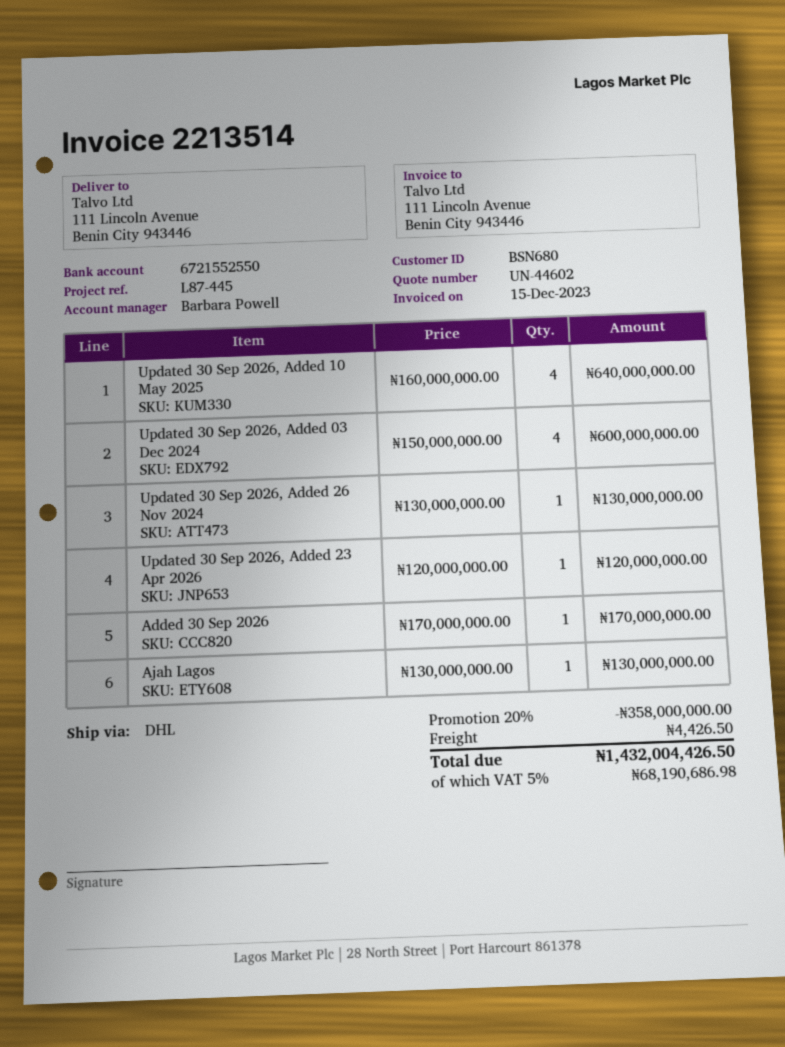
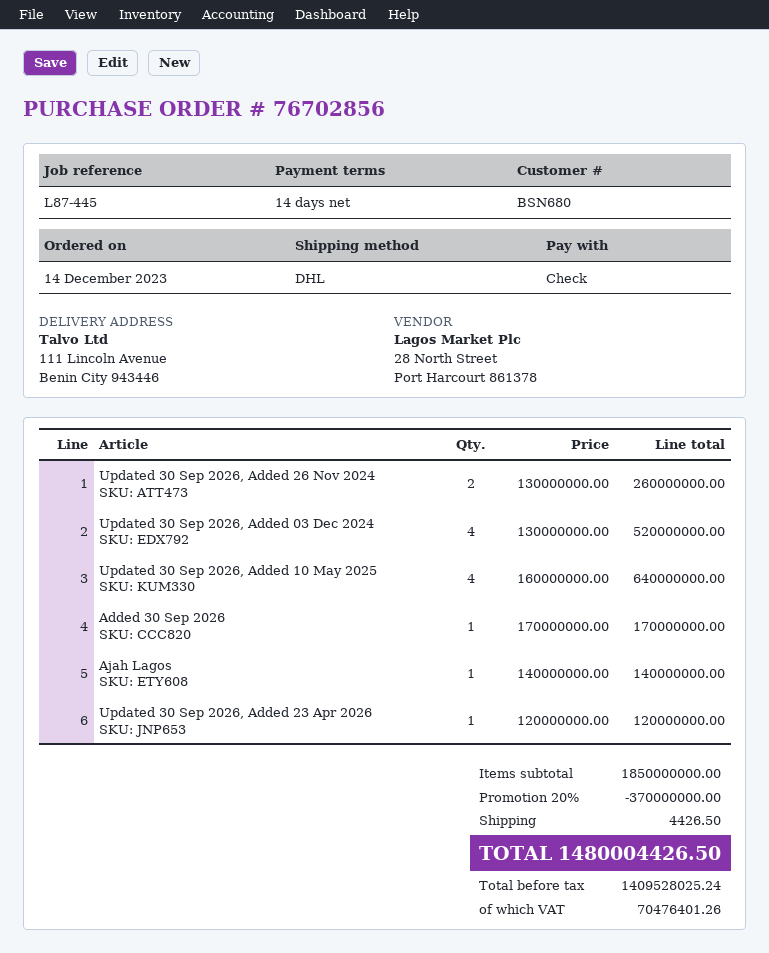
Updated 30 Sep 2026, Added 03 Dec 2024: 4 x 150000000.00 = 600000000.00 -> 4 x 130000000.00 = 520000000.00
Updated 30 Sep 2026, Added 26 Nov 2024: 1 x 130000000.00 = 130000000.00 -> 2 x 130000000.00 = 260000000.00
Ajah Lagos: 1 x 130000000.00 = 130000000.00 -> 1 x 140000000.00 = 140000000.00
discount: 20% = 358000000.00 -> 20% = 370000000.00
tax: 68190686.98 -> 70476401.26
total: 1432004426.50 -> 1480004426.50

